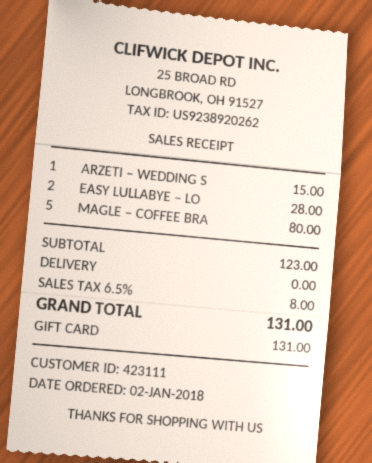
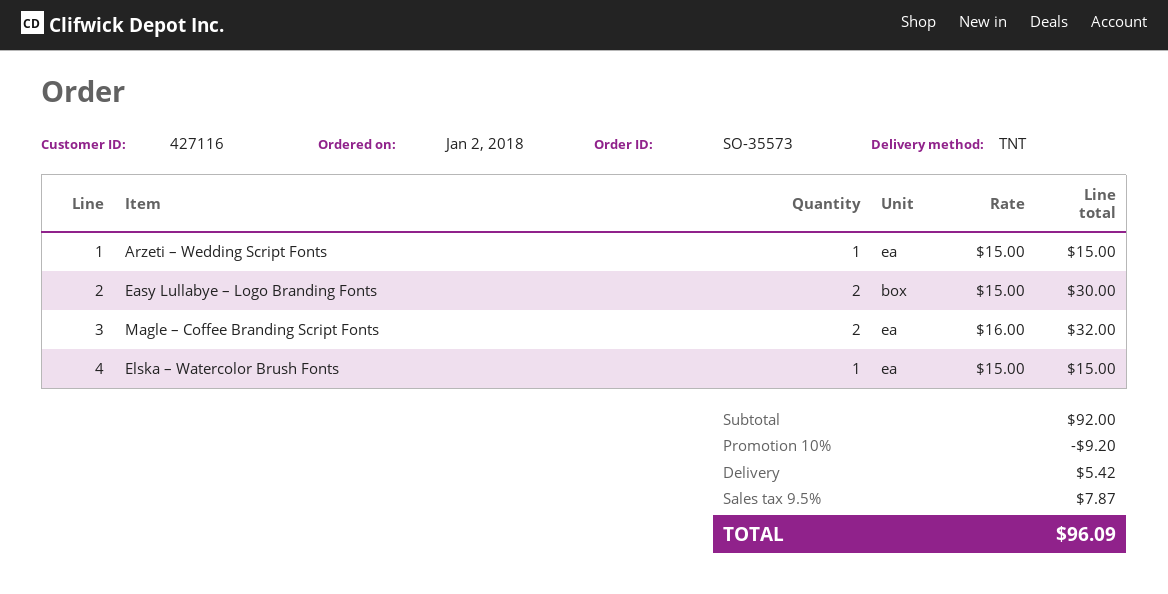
customer number: 423111 -> 427116
EASY LULLABYE – LO: 2 for 28.00 -> 2 for 30.00
MAGLE – COFFEE BRA: 5 for 80.00 -> 2 for 32.00
Elska – Watercolor Brush Fonts: none -> 1 for 15.00
subtotal: 123.00 -> 92.00
discount: none -> 10% = 9.20
shipping: 0.00 -> 5.42
tax: 6.5% = 8.00 -> 9.5% = 7.87
total: 131.00 -> 96.09

